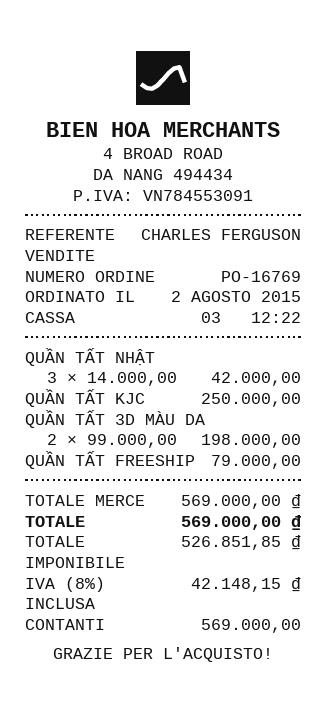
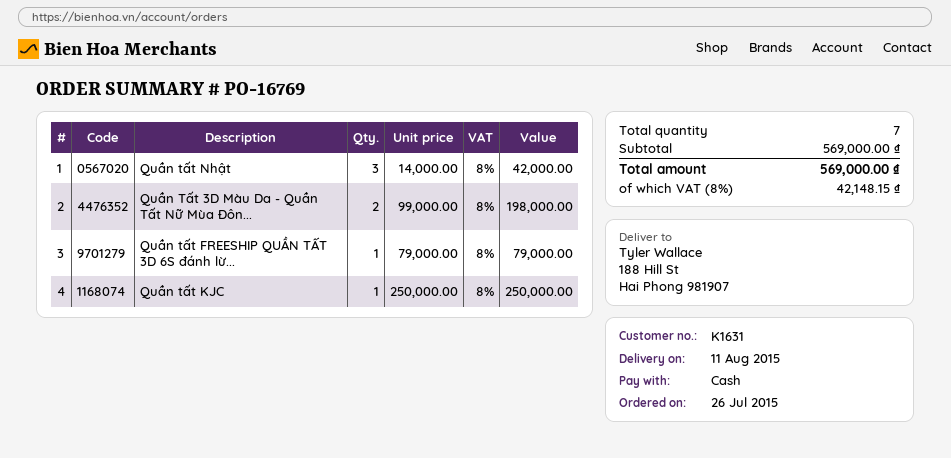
order date: 2015-08-02 -> 2015-07-26

